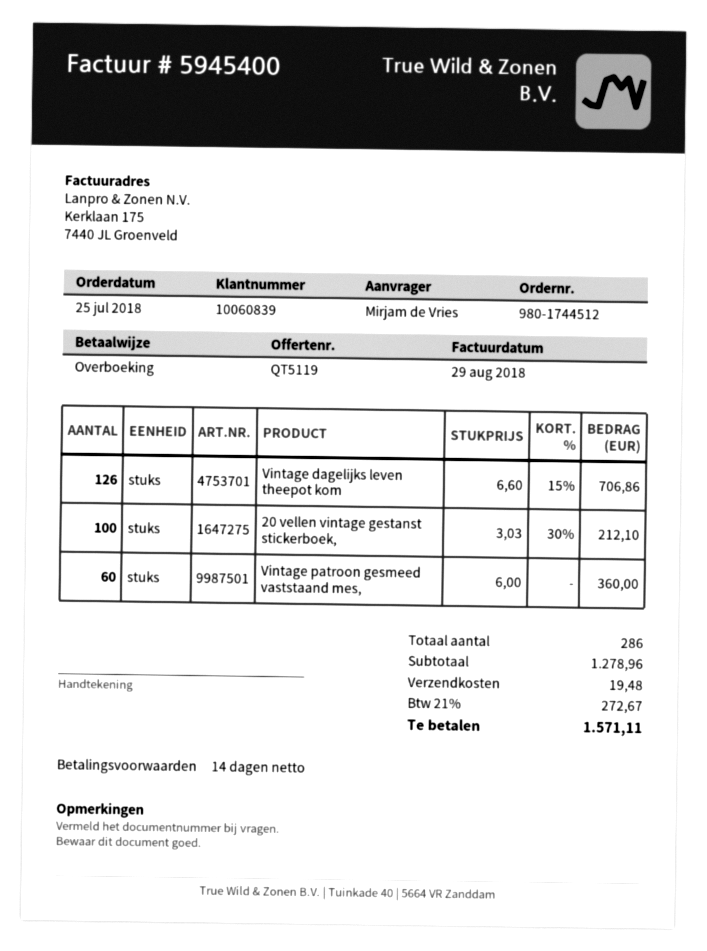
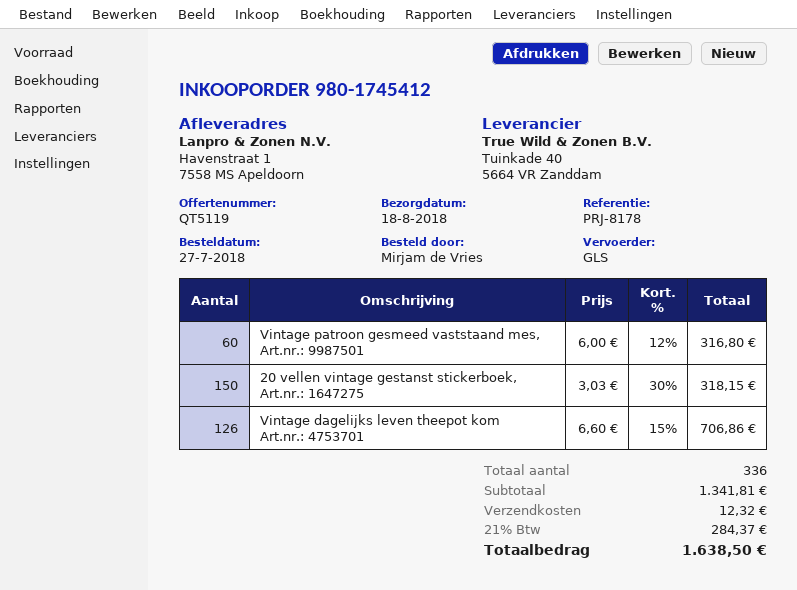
order number: 980-1744512 -> 980-1745412
order date: 2018-07-25 -> 2018-07-27
20 vellen vintage gestanst stickerboek,: 100 x 3.03 - 30% = 212.10 -> 150 x 3.03 - 30% = 318.15
Vintage patroon gesmeed vaststaand mes,: 60 x 6.00 = 360.00 -> 60 x 6.00 - 12% = 316.80
total quantity: 286 -> 336
subtotal: 1278.96 -> 1341.81
shipping: 19.48 -> 12.32
tax: 21% = 272.67 -> 21% = 284.37
total: 1571.11 -> 1638.50

